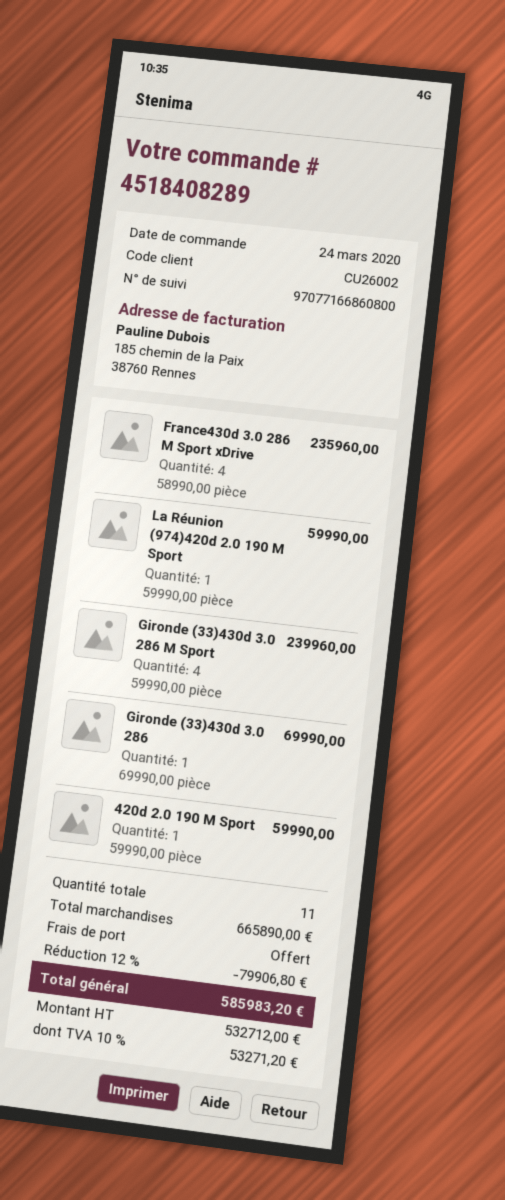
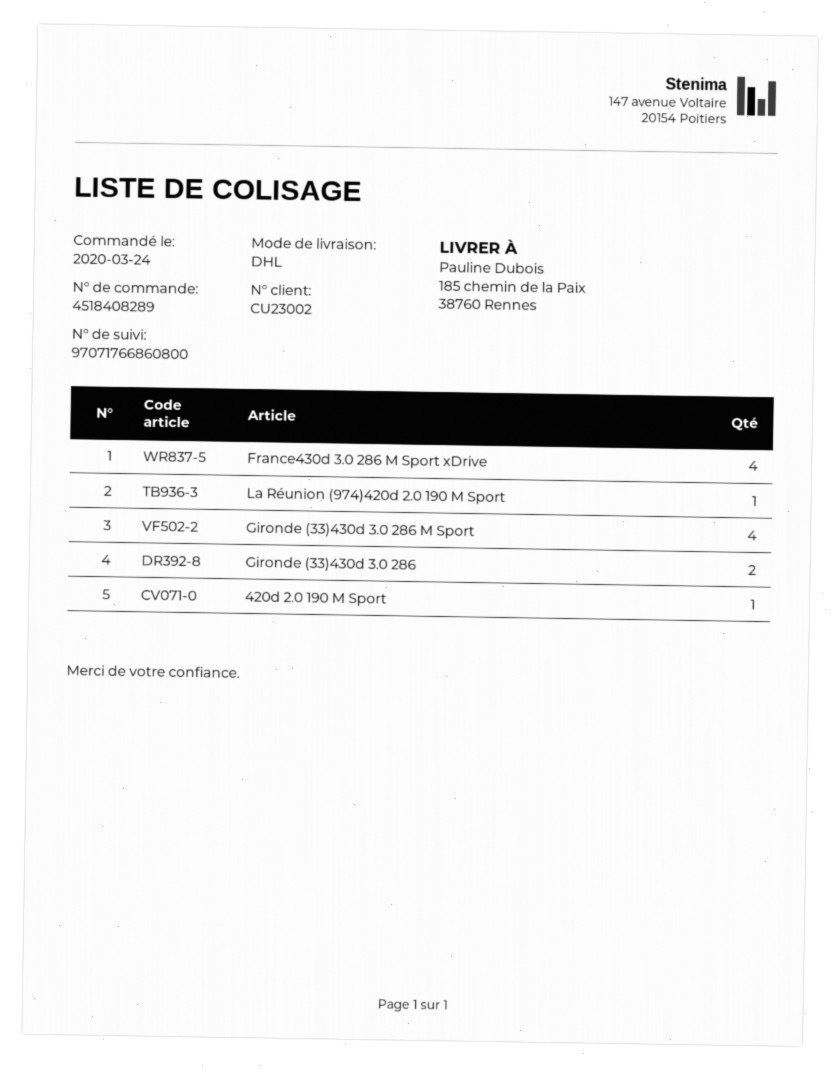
customer number: CU26002 -> CU23002
tracking number: 97077166860800 -> 97071766860800
Gironde (33)430d 3.0 286: 1 -> 2

